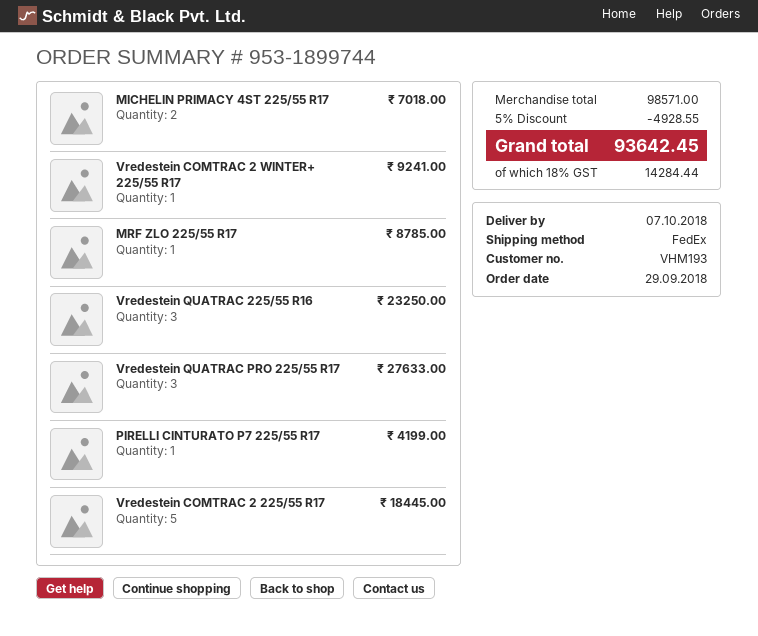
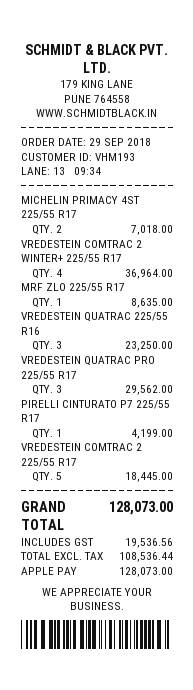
Vredestein COMTRAC 2 WINTER+ 225/55 R17: 1 for 9241.00 -> 4 for 36964.00
MRF ZLO 225/55 R17: 1 for 8785.00 -> 1 for 8635.00
Vredestein QUATRAC PRO 225/55 R17: 3 for 27633.00 -> 3 for 29562.00
discount: 5% = 4928.55 -> none
tax: 14284.44 -> 19536.56
total: 93642.45 -> 128073.00

